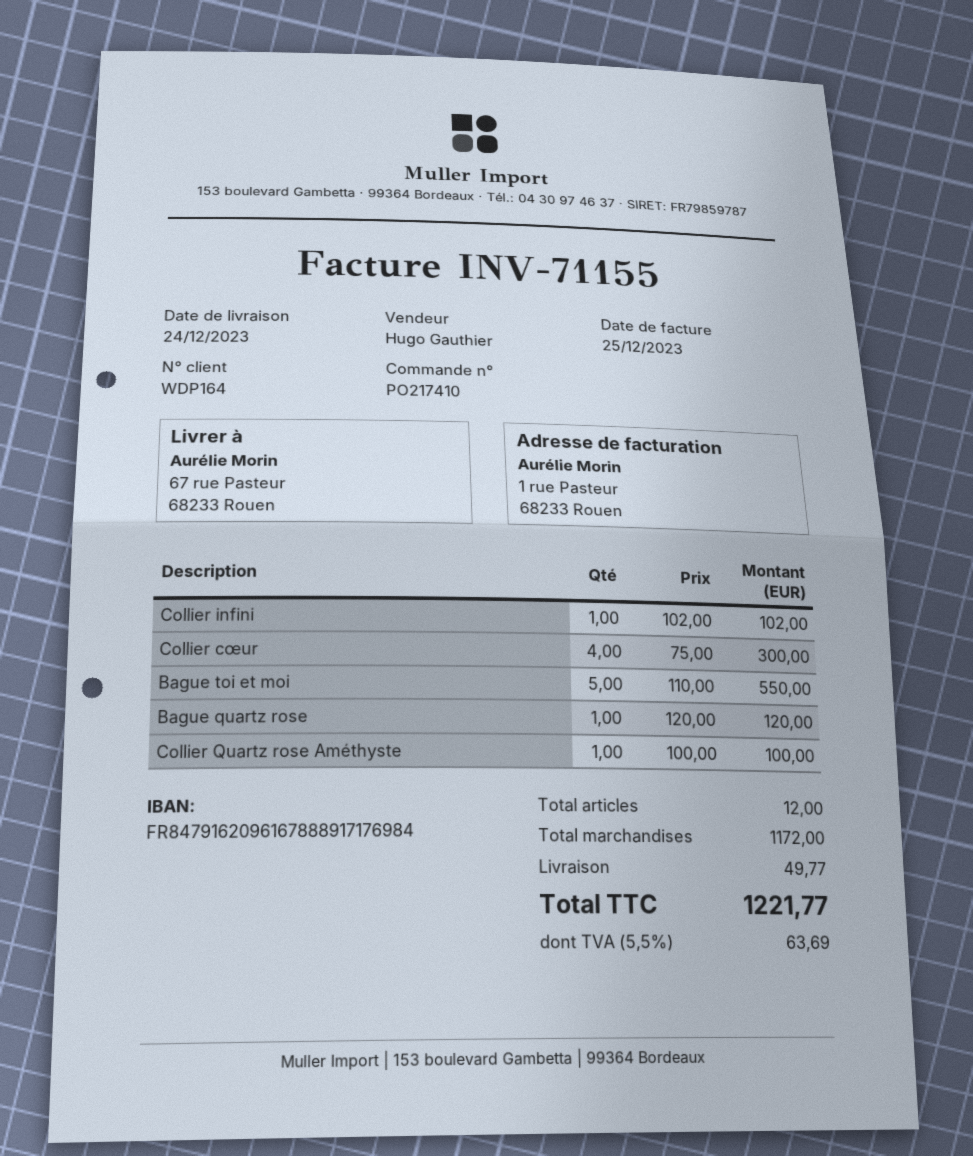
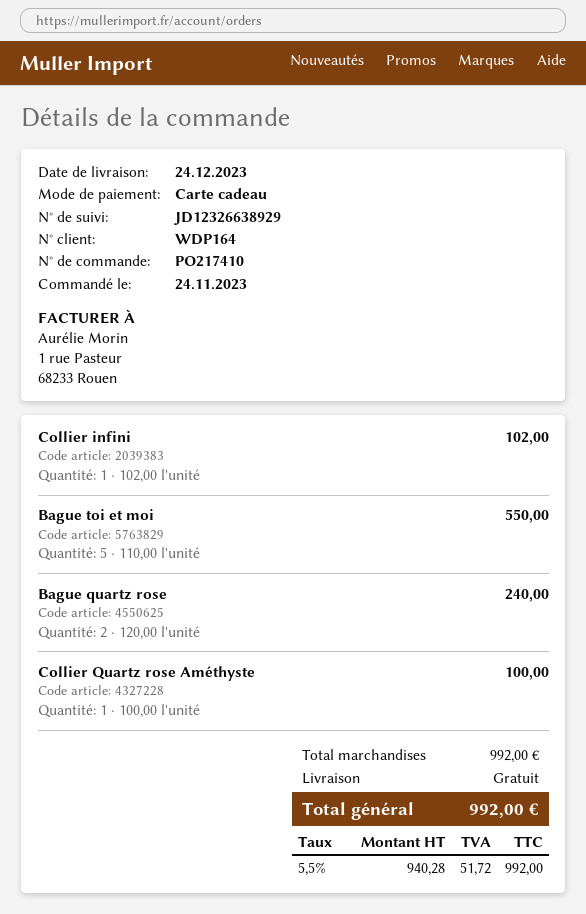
Collier cœur: 4 x 75.00 = 300.00 -> none
Bague quartz rose: 1 x 120.00 = 120.00 -> 2 x 120.00 = 240.00
subtotal: 1172.00 -> 992.00
shipping: 49.77 -> 0.00
tax: 5.5% = 63.69 -> 5.5% = 51.72
total: 1221.77 -> 992.00

